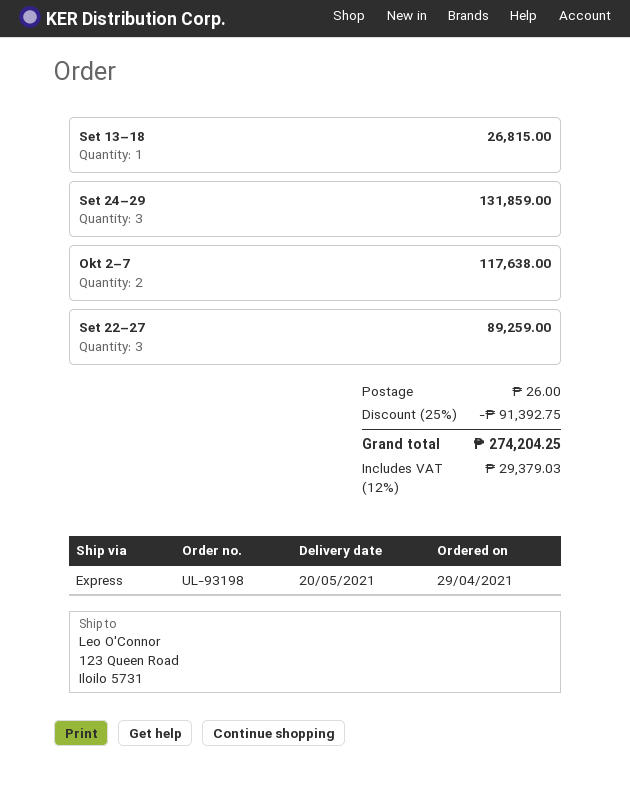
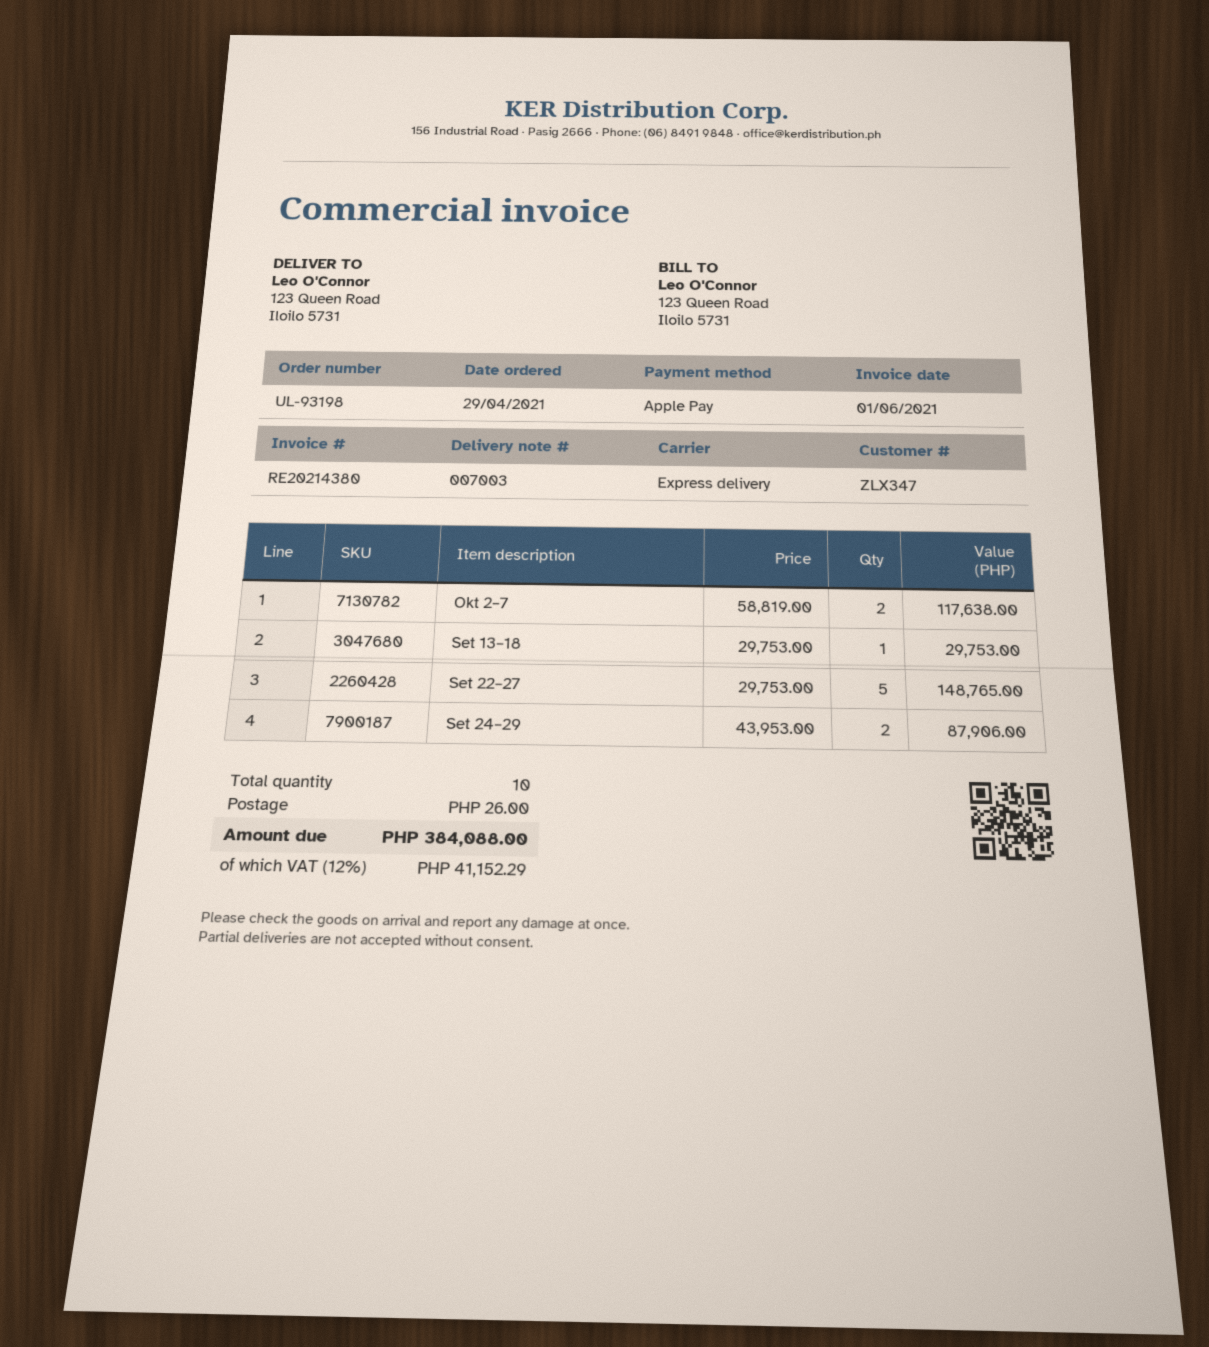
Set 13–18: 1 for 26815.00 -> 1 for 29753.00
Set 24–29: 3 for 131859.00 -> 2 for 87906.00
Set 22–27: 3 for 89259.00 -> 5 for 148765.00
discount: 25% = 91392.75 -> none
tax: 12% = 29379.03 -> 12% = 41152.29
total: 274204.25 -> 384088.00

